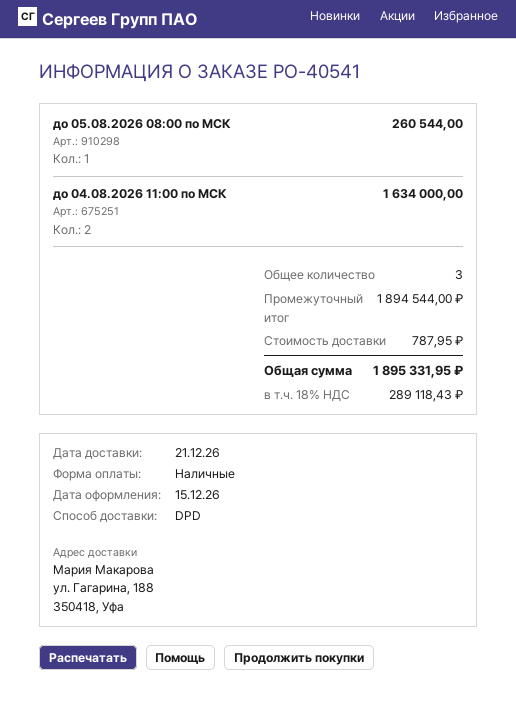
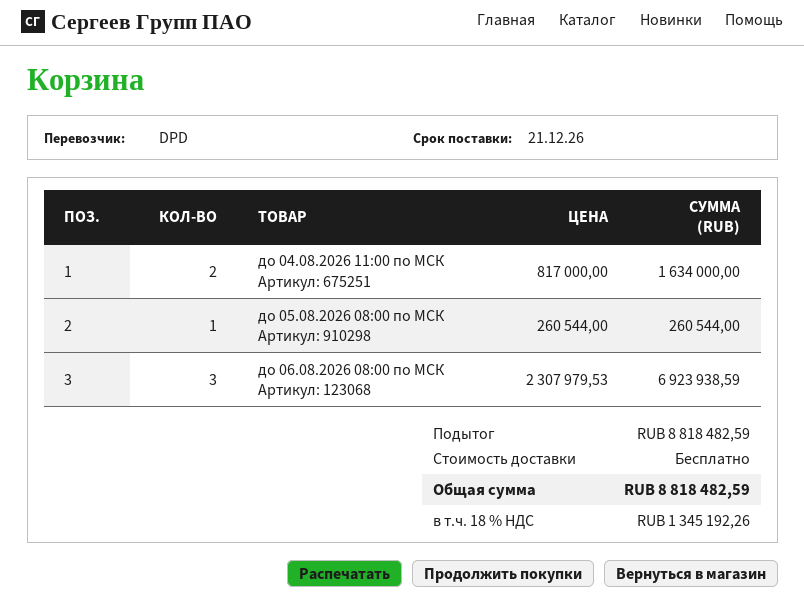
до 06.08.2026 08:00 по МСК: none -> 3 for 6923938.59
subtotal: 1894544.00 -> 8818482.59
shipping: 787.95 -> 0.00
tax: 18% = 289118.43 -> 18% = 1345192.26
total: 1895331.95 -> 8818482.59

